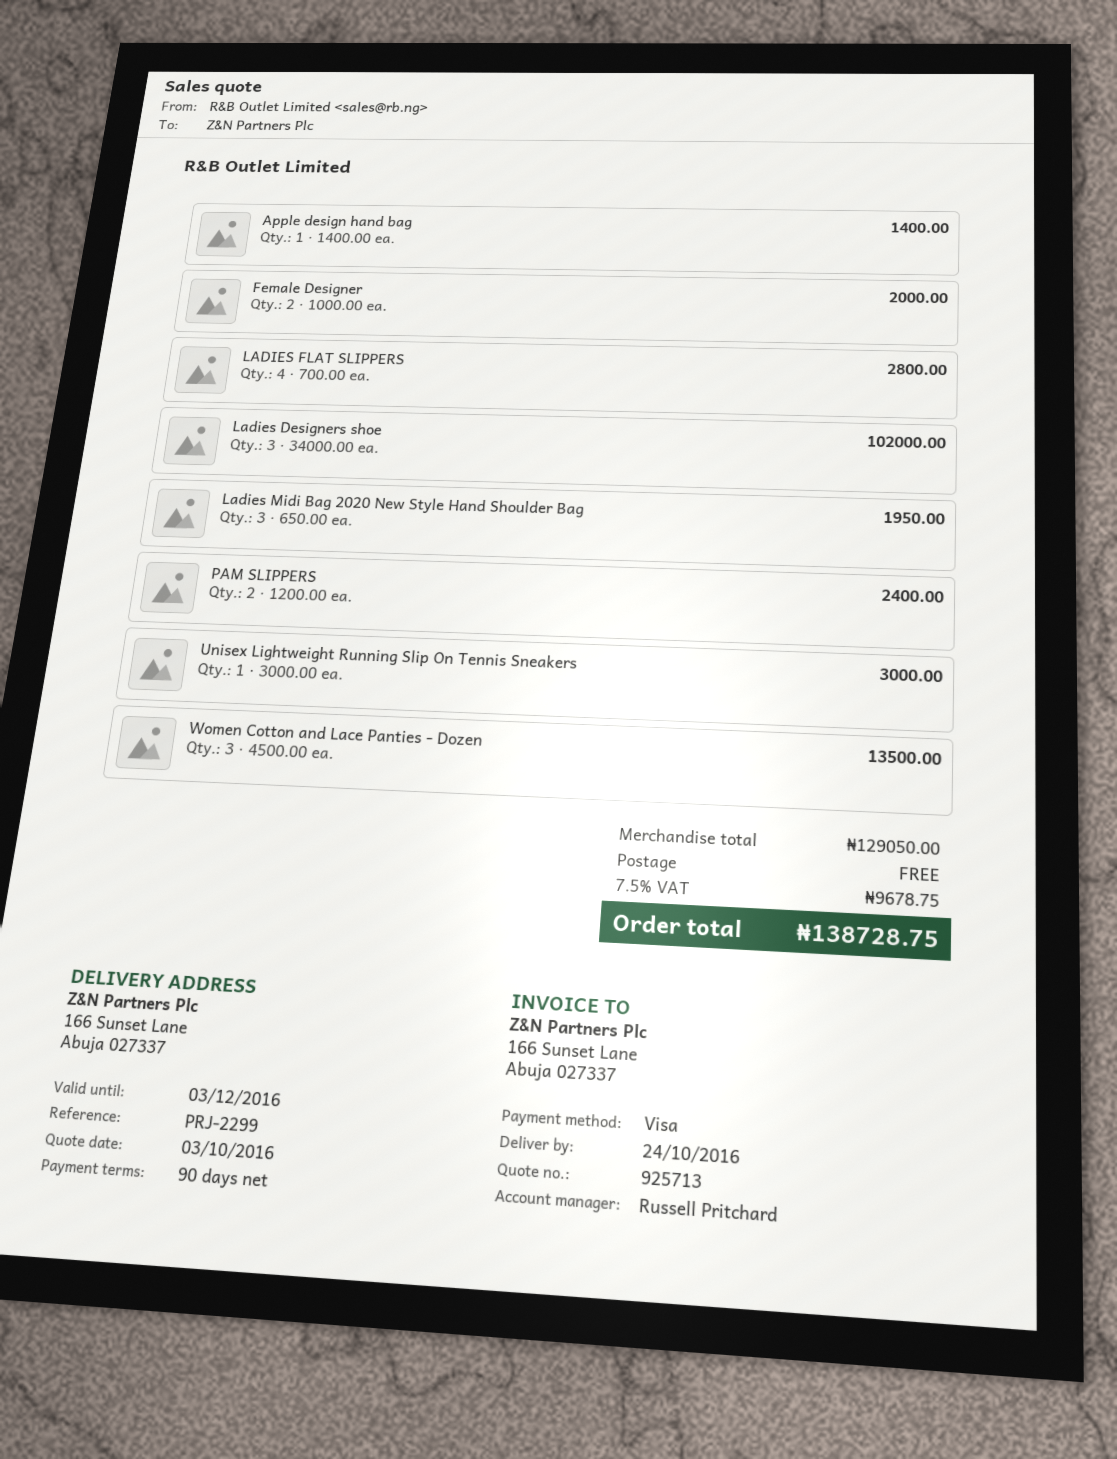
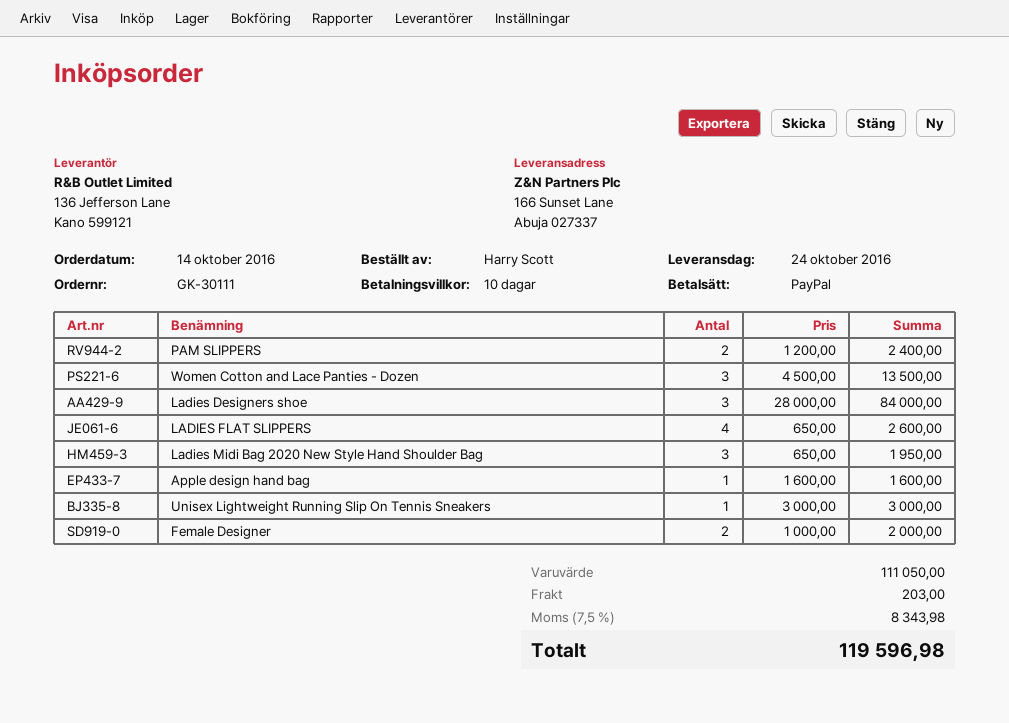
payment terms: 90 days -> 10 days
payment method: Visa -> PayPal
Apple design hand bag: 1 x 1400.00 = 1400.00 -> 1 x 1600.00 = 1600.00
LADIES FLAT SLIPPERS: 4 x 700.00 = 2800.00 -> 4 x 650.00 = 2600.00
Ladies Designers shoe: 3 x 34000.00 = 102000.00 -> 3 x 28000.00 = 84000.00
subtotal: 129050.00 -> 111050.00
shipping: 0.00 -> 203.00
tax: 7.5% = 9678.75 -> 7.5% = 8343.98
total: 138728.75 -> 119596.98

